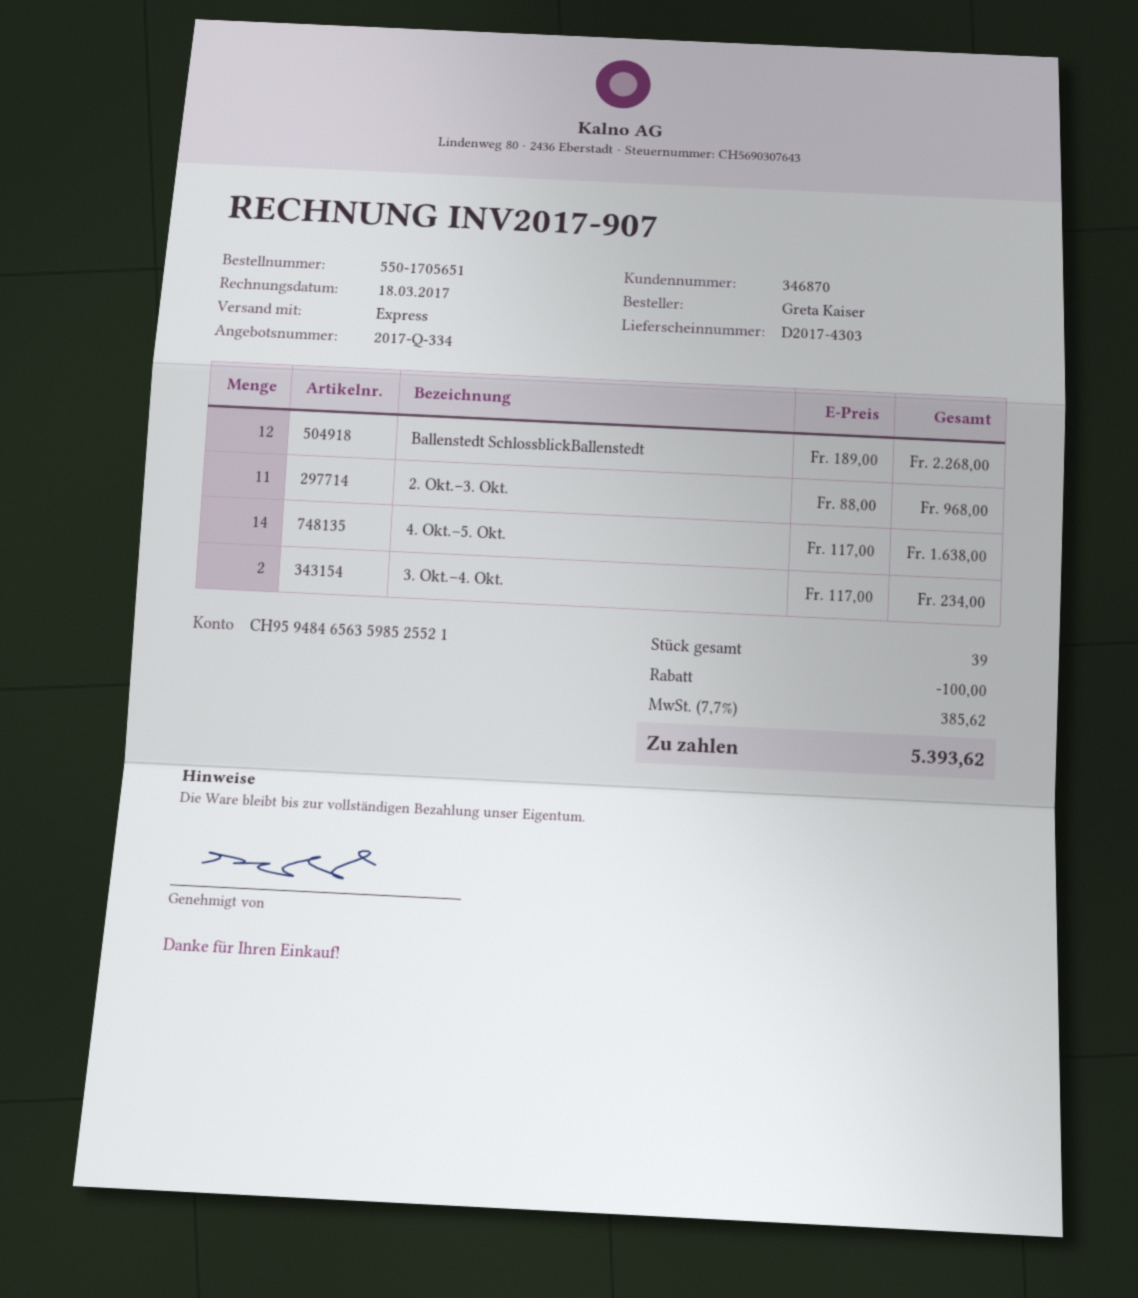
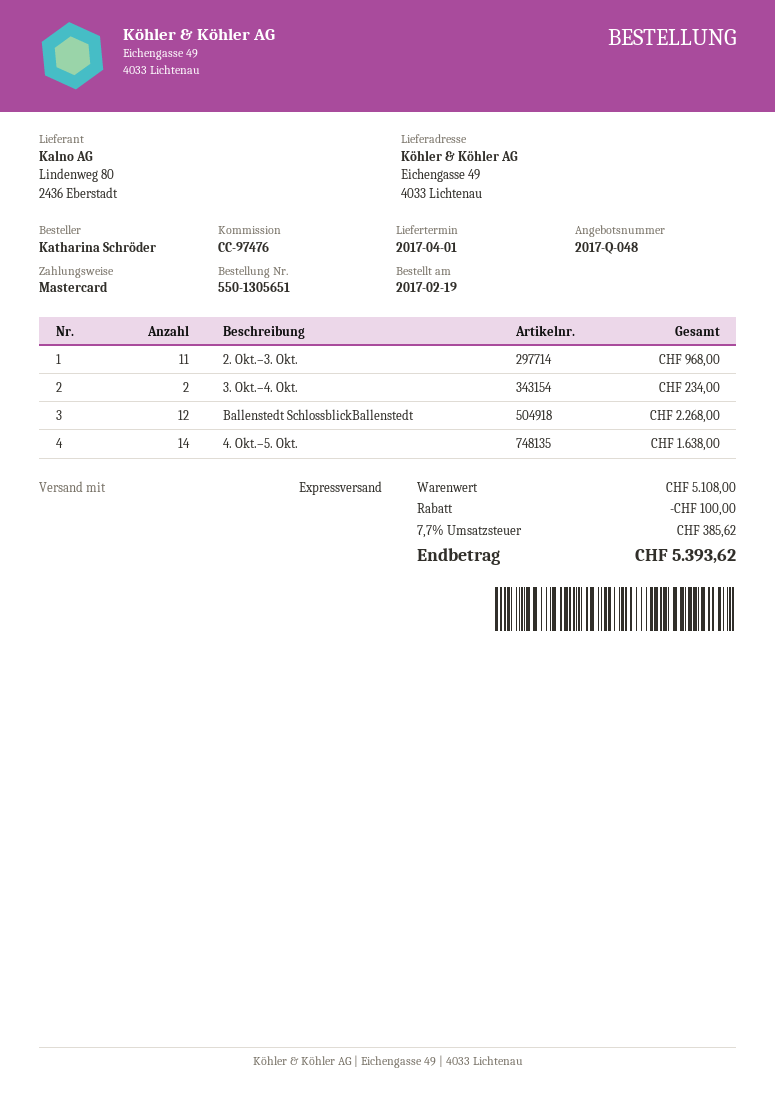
quote number: 2017-Q-334 -> 2017-Q-048
order number: 550-1705651 -> 550-1305651
ordered by: Greta Kaiser -> Katharina Schröder

